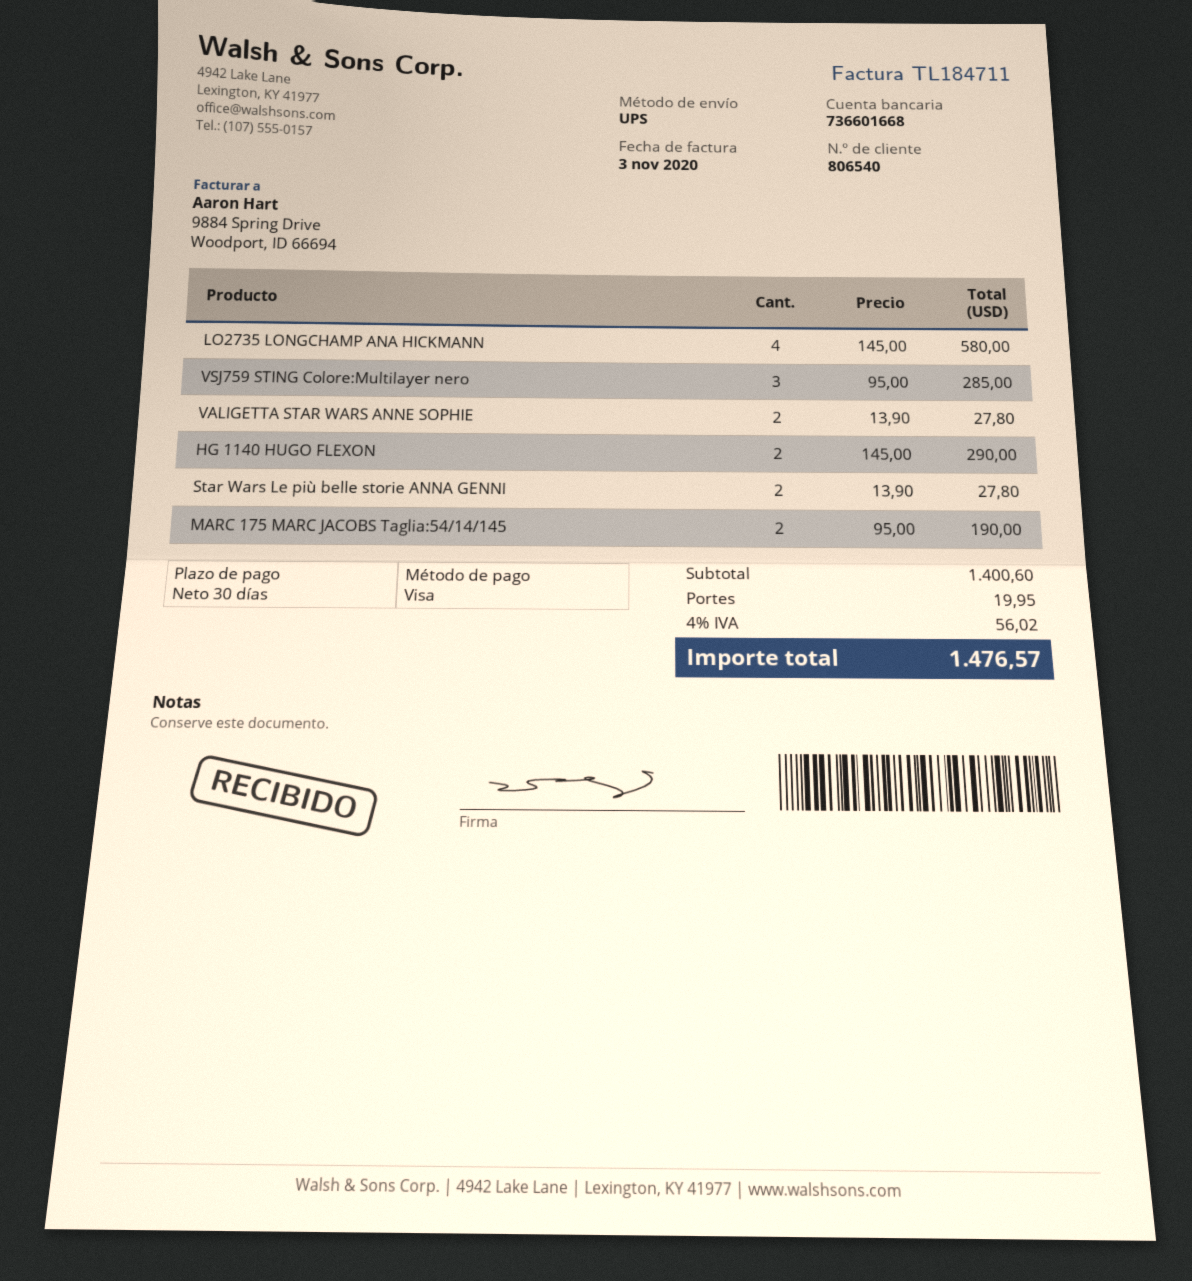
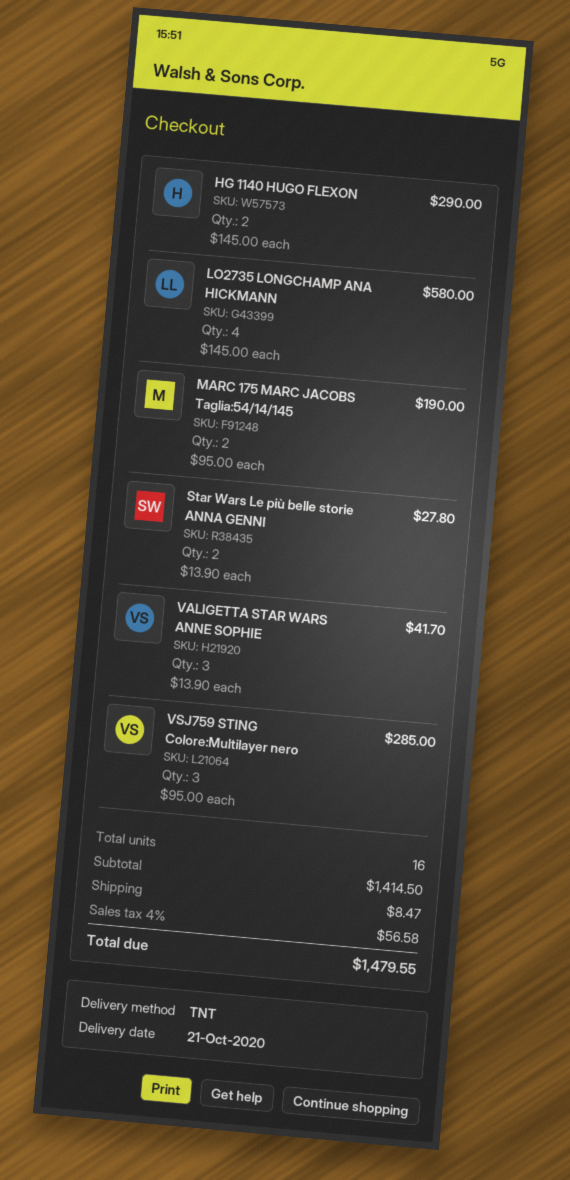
shipping method: UPS -> TNT
VALIGETTA STAR WARS ANNE SOPHIE: 2 x 13.90 = 27.80 -> 3 x 13.90 = 41.70
subtotal: 1400.60 -> 1414.50
shipping: 19.95 -> 8.47
tax: 4% = 56.02 -> 4% = 56.58
total: 1476.57 -> 1479.55

